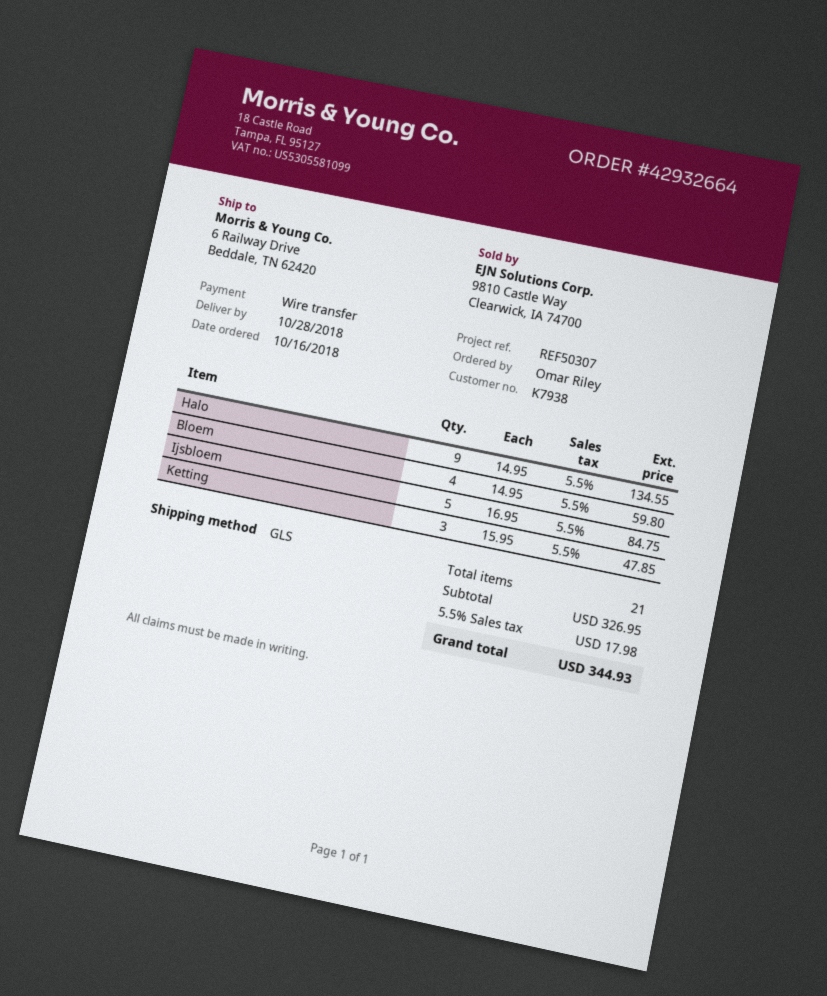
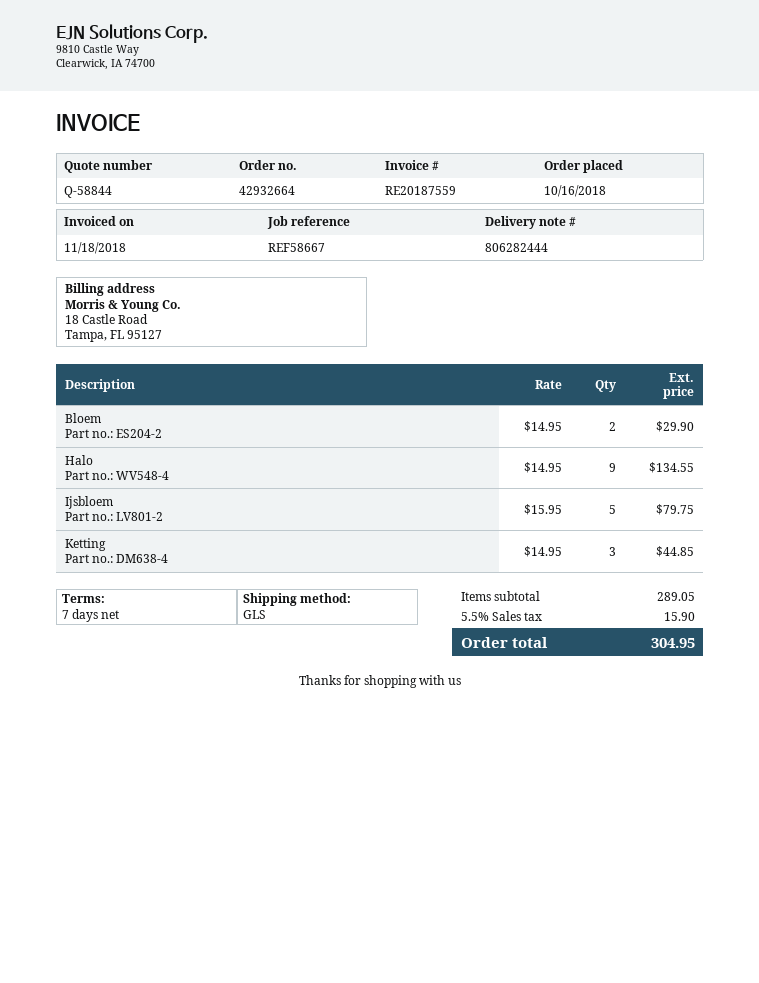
reference: REF50307 -> REF58667
Bloem: 4 x 14.95 = 59.80 -> 2 x 14.95 = 29.90
Ijsbloem: 5 x 16.95 = 84.75 -> 5 x 15.95 = 79.75
Ketting: 3 x 15.95 = 47.85 -> 3 x 14.95 = 44.85
subtotal: 326.95 -> 289.05
tax: 5.5% = 17.98 -> 5.5% = 15.90
total: 344.93 -> 304.95

